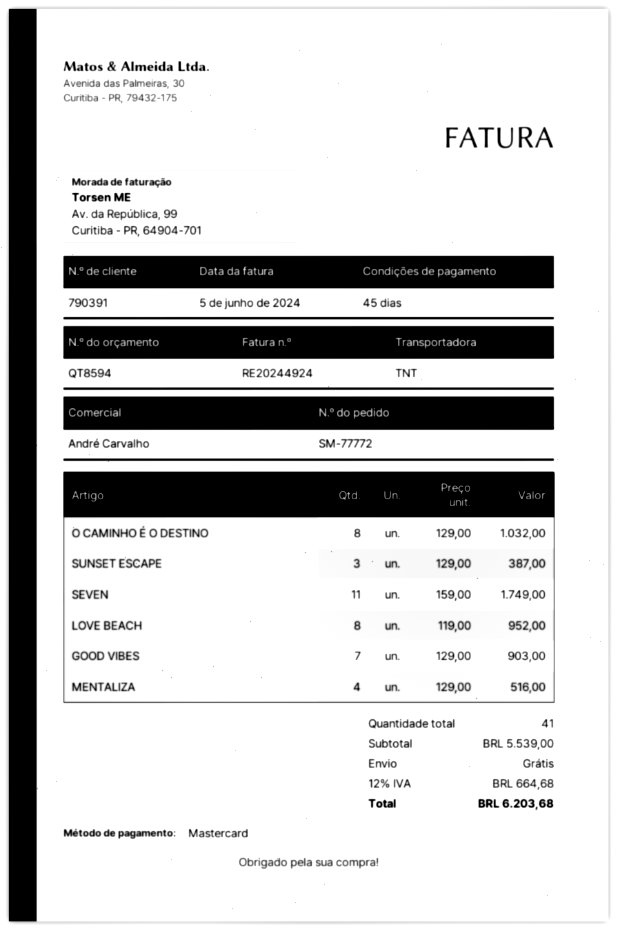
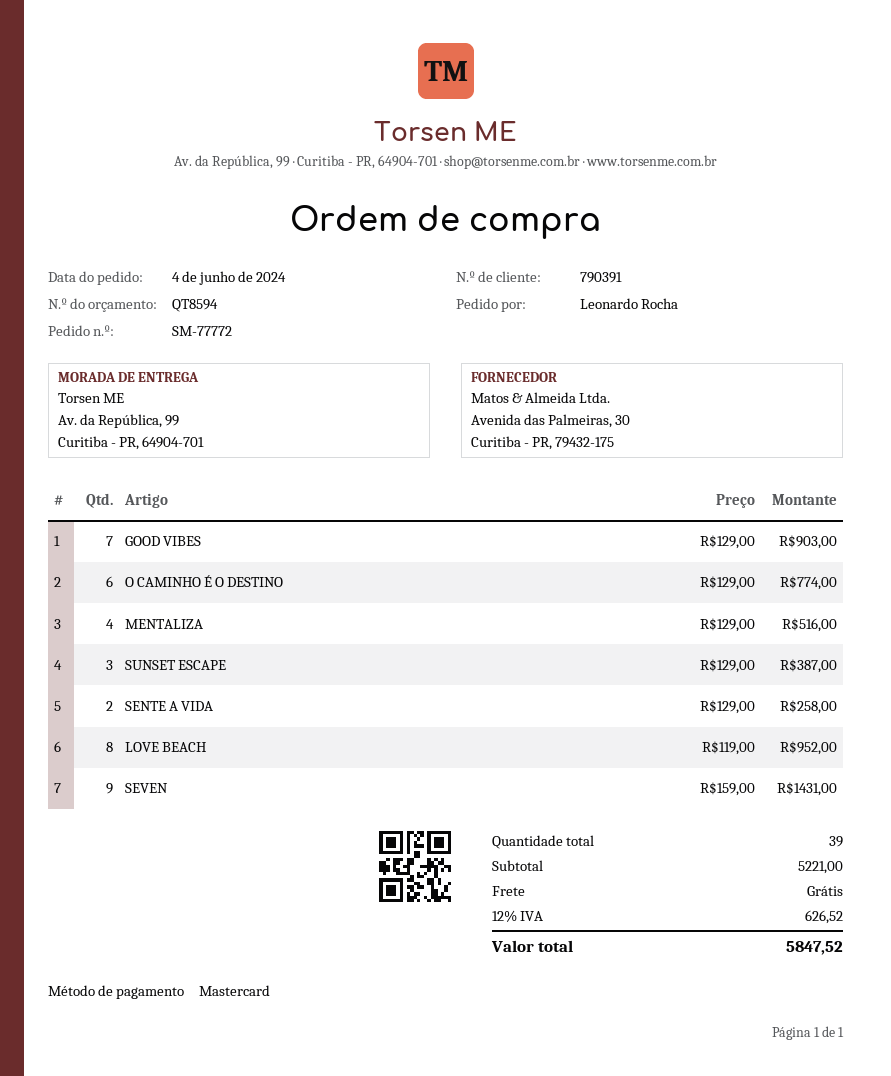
O CAMINHO É O DESTINO: 8 x 129.00 = 1032.00 -> 6 x 129.00 = 774.00
SEVEN: 11 x 159.00 = 1749.00 -> 9 x 159.00 = 1431.00
SENTE A VIDA: none -> 2 x 129.00 = 258.00
total quantity: 41 -> 39
subtotal: 5539.00 -> 5221.00
tax: 12% = 664.68 -> 12% = 626.52
total: 6203.68 -> 5847.52

